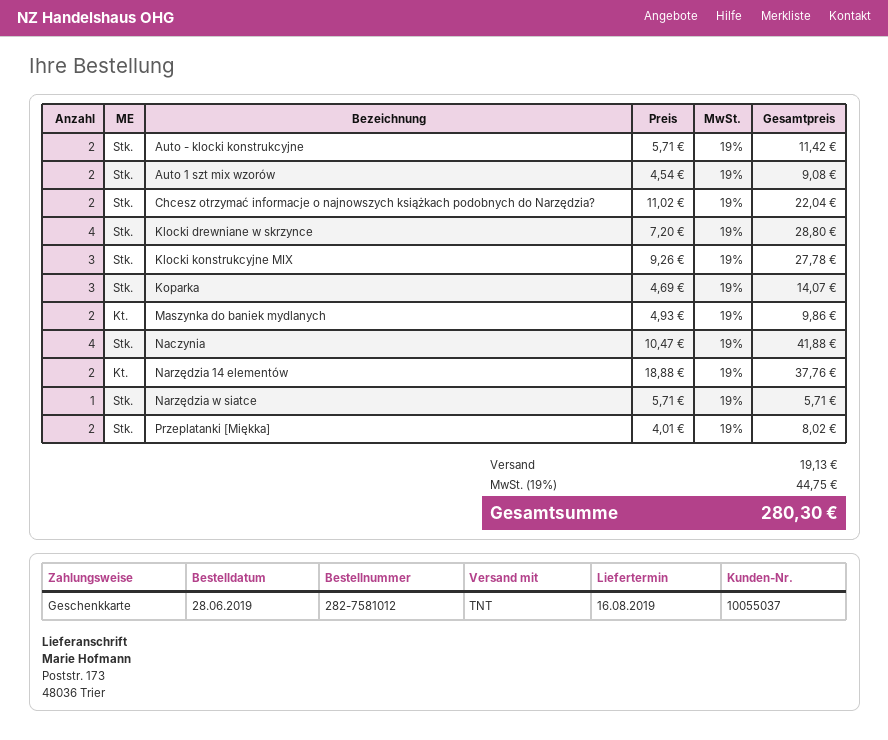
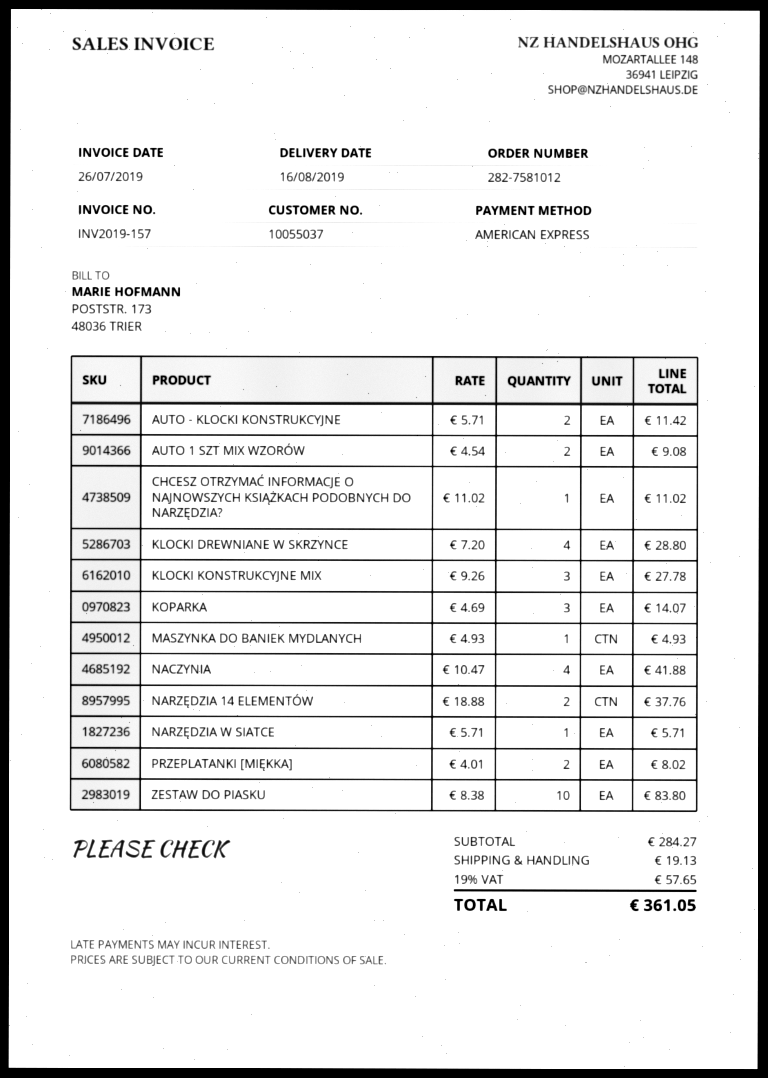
payment method: gift card -> American Express
Chcesz otrzymać informacje o najnowszych książkach podobnych do Narzędzia?: 2 x 11.02 = 22.04 -> 1 x 11.02 = 11.02
Maszynka do baniek mydlanych: 2 x 4.93 = 9.86 -> 1 x 4.93 = 4.93
ZESTAW DO PIASKU: none -> 10 x 8.38 = 83.80
tax: 19% = 44.75 -> 19% = 57.65
total: 280.30 -> 361.05

